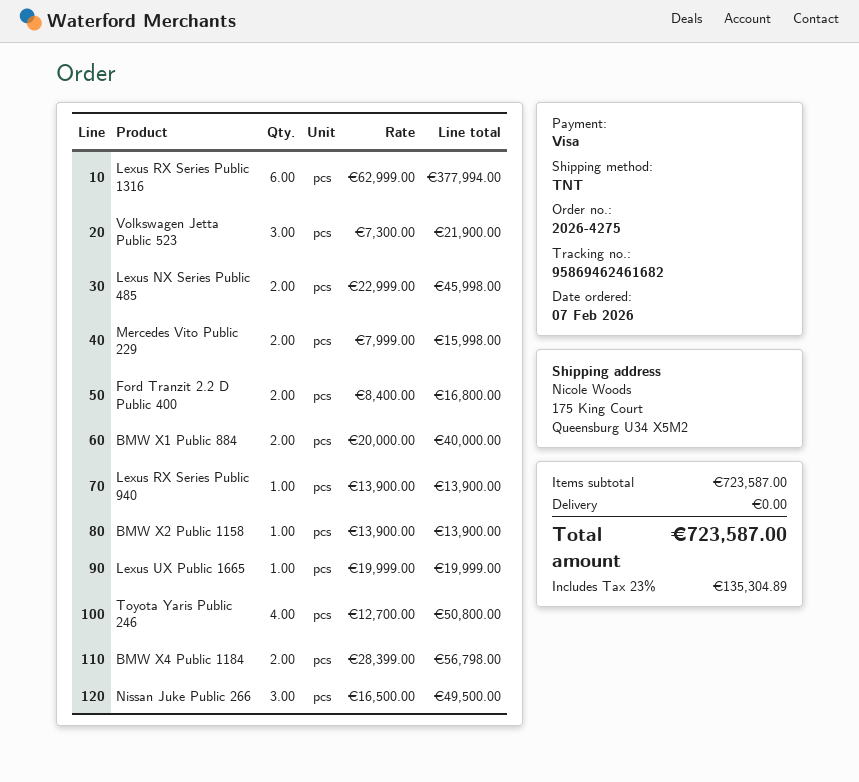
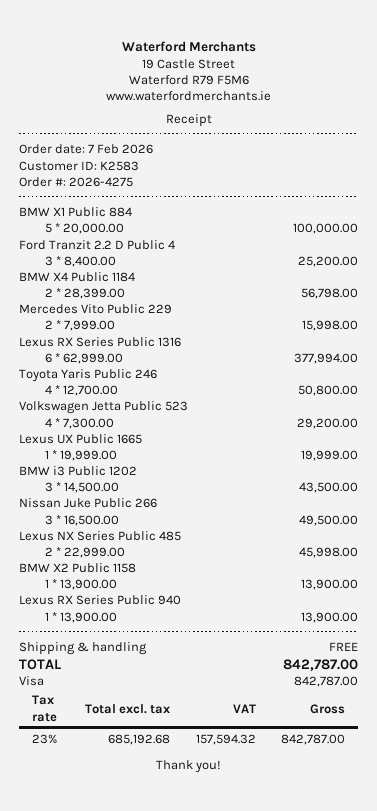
Volkswagen Jetta Public 523: 3 x 7300.00 = 21900.00 -> 4 x 7300.00 = 29200.00
Ford Tranzit 2.2 D Public 400: 2 x 8400.00 = 16800.00 -> 3 x 8400.00 = 25200.00
BMW X1 Public 884: 2 x 20000.00 = 40000.00 -> 5 x 20000.00 = 100000.00
BMW i3 Public 1202: none -> 3 x 14500.00 = 43500.00
tax: 23% = 135304.89 -> 23% = 157594.32
total: 723587.00 -> 842787.00

